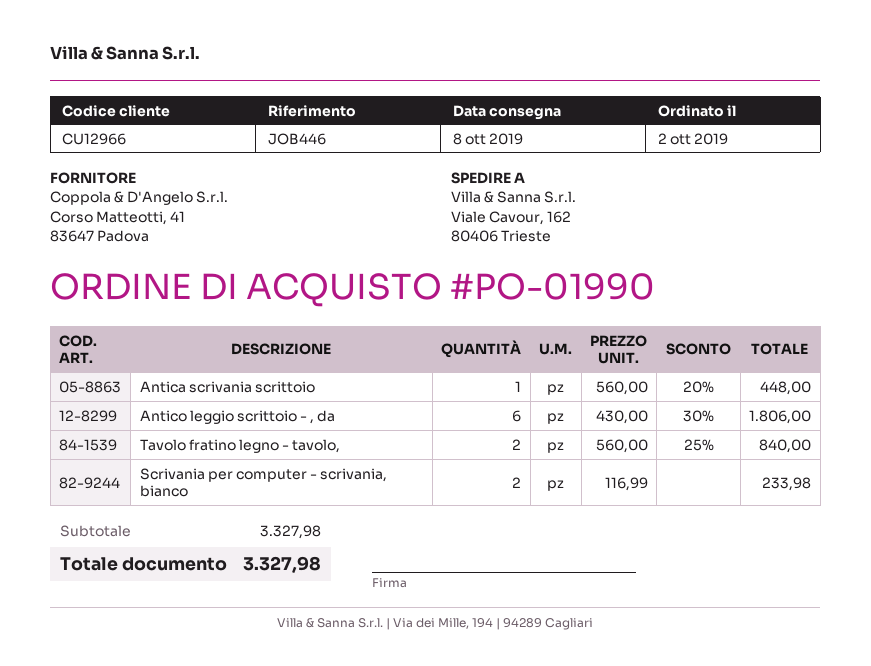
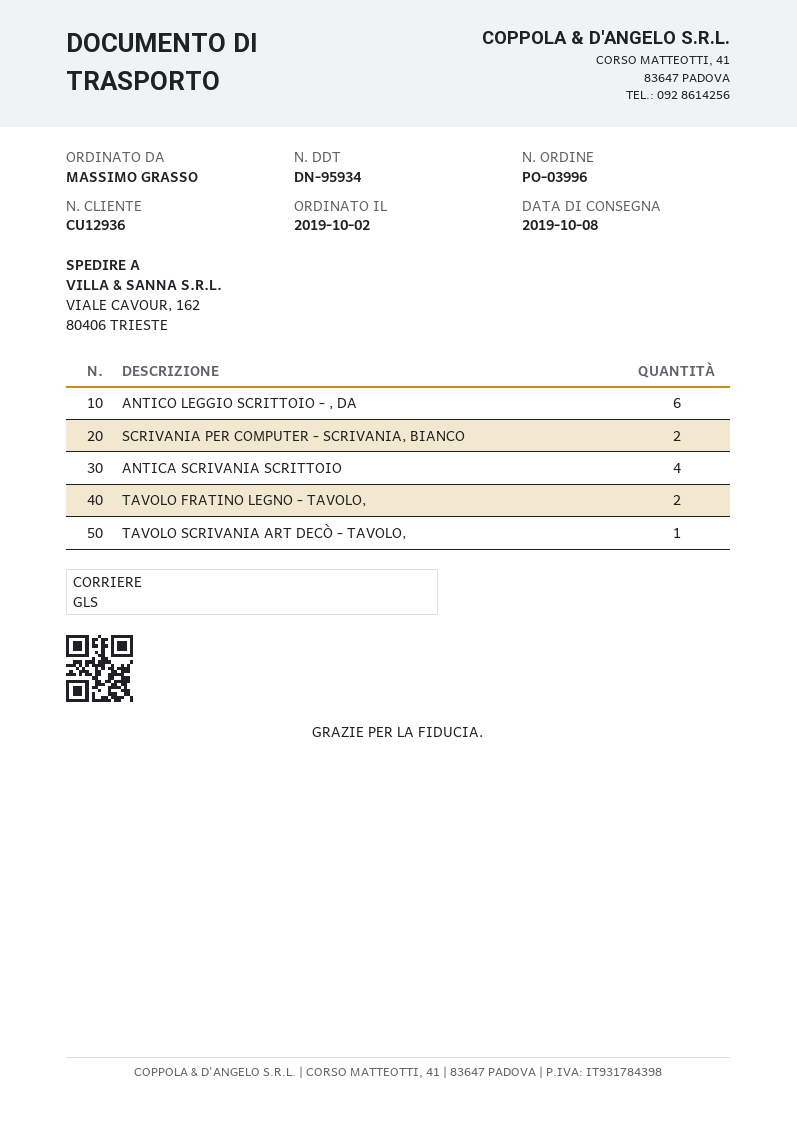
order number: PO-01990 -> PO-03996
customer number: CU12966 -> CU12936
Antica scrivania scrittoio: 1 -> 4
TAVOLO SCRIVANIA ART DECÒ - TAVOLO,: none -> 1

